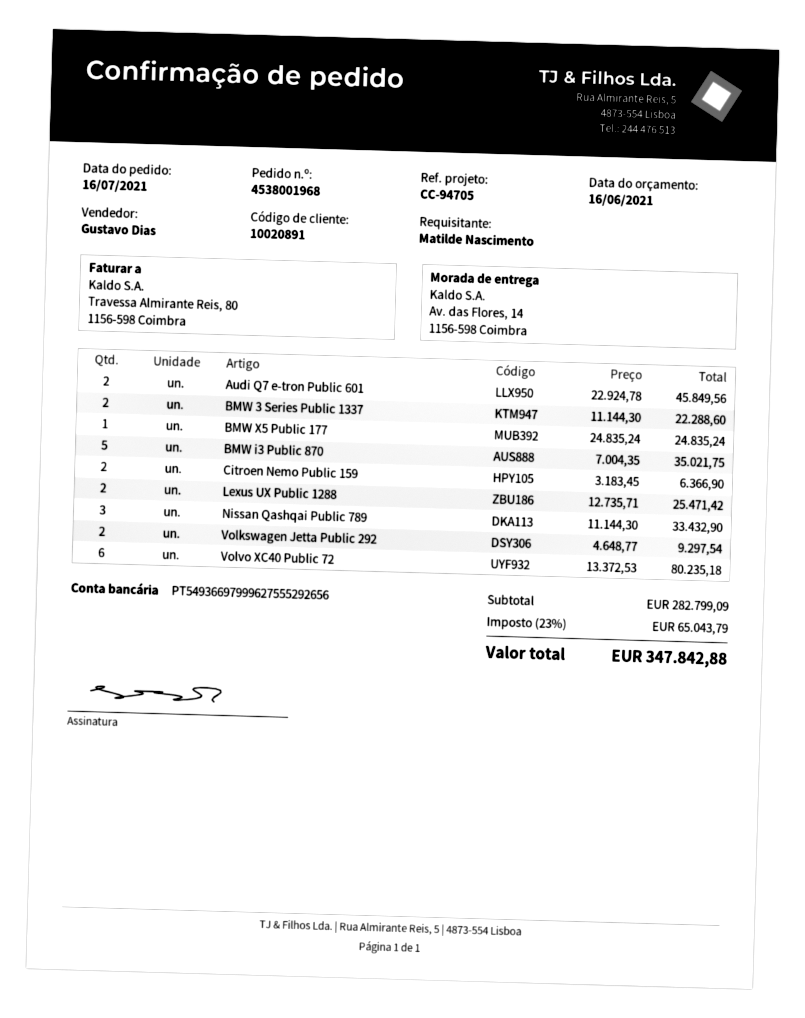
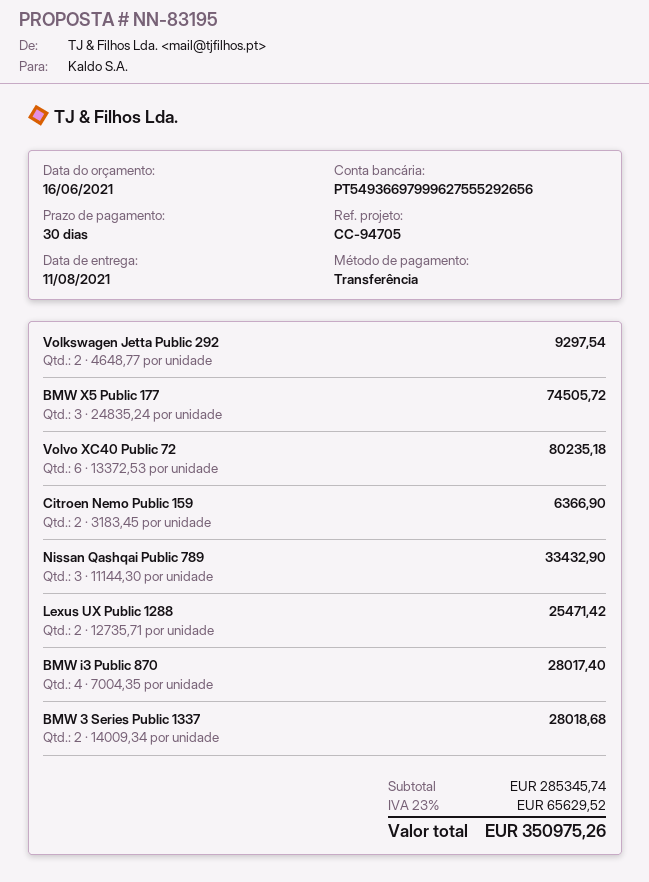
Audi Q7 e-tron Public 601: 2 x 22924.78 = 45849.56 -> none
BMW 3 Series Public 1337: 2 x 11144.30 = 22288.60 -> 2 x 14009.34 = 28018.68
BMW X5 Public 177: 1 x 24835.24 = 24835.24 -> 3 x 24835.24 = 74505.72
BMW i3 Public 870: 5 x 7004.35 = 35021.75 -> 4 x 7004.35 = 28017.40
subtotal: 282799.09 -> 285345.74
tax: 23% = 65043.79 -> 23% = 65629.52
total: 347842.88 -> 350975.26

